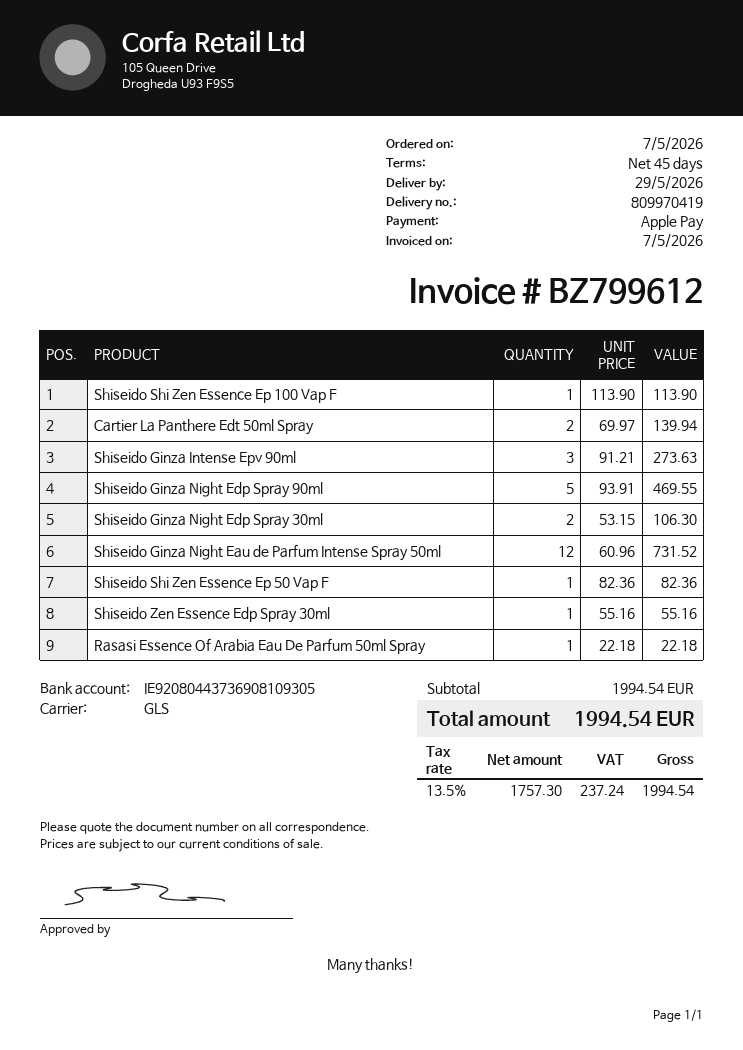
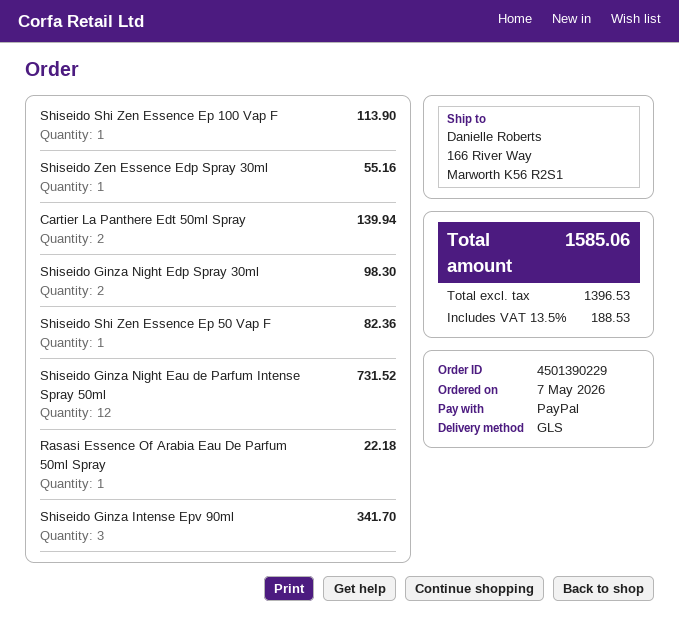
payment method: Apple Pay -> PayPal
Shiseido Ginza Intense Epv 90ml: 3 for 273.63 -> 3 for 341.70
Shiseido Ginza Night Edp Spray 90ml: 5 for 469.55 -> none
Shiseido Ginza Night Edp Spray 30ml: 2 for 106.30 -> 2 for 98.30
net: 1757.30 -> 1396.53
tax: 13.5% = 237.24 -> 13.5% = 188.53
total: 1994.54 -> 1585.06

